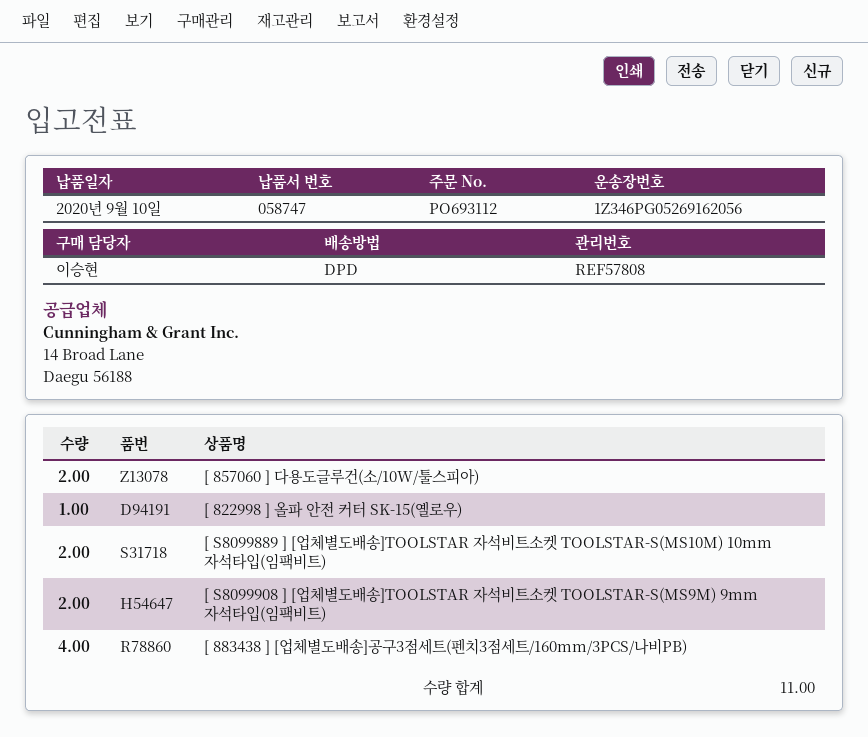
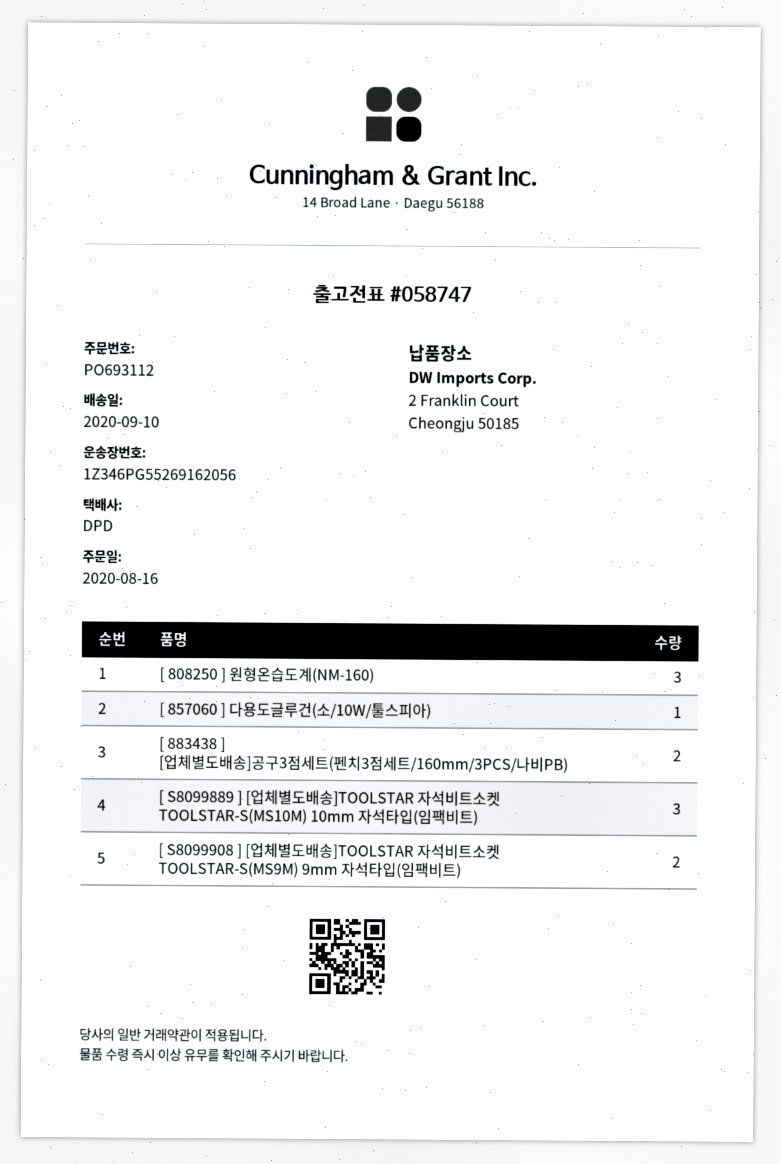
tracking number: 1Z346PG05269162056 -> 1Z346PG55269162056
[ 857060 ] 다용도글루건(소/10W/툴스피아): 2 -> 1
[ 822998 ] 올파 안전 커터 SK-15(옐로우): 1 -> none
[ S8099889 ] [업체별도배송]TOOLSTAR 자석비트소켓 TOOLSTAR-S(MS10M) 10mm 자석타입(임팩비트): 2 -> 3
[ 883438 ] [업체별도배송]공구3점세트(펜치3점세트/160mm/3PCS/나비PB): 4 -> 2
[ 808250 ] 원형온습도계(NM-160): none -> 3

